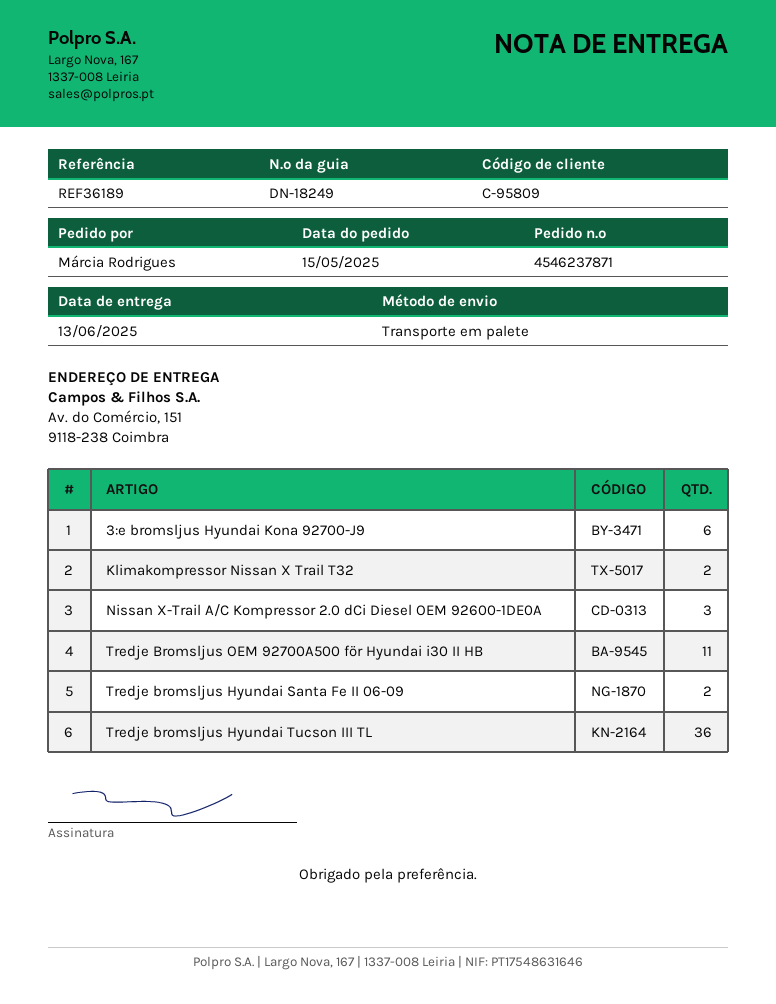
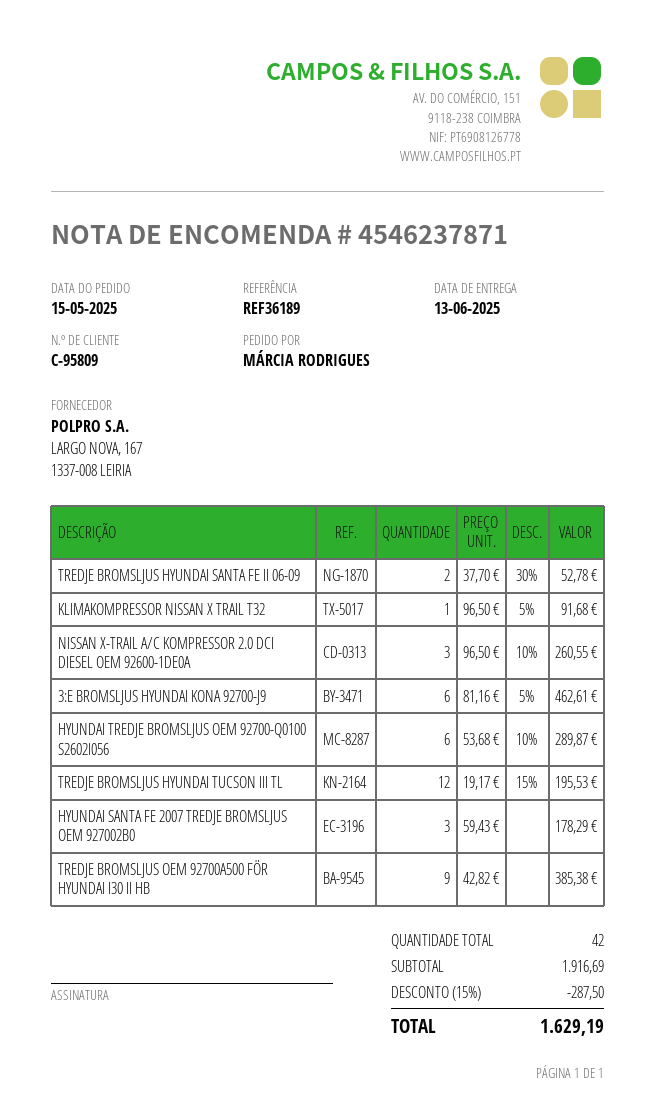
Klimakompressor Nissan X Trail T32: 2 -> 1
Tredje Bromsljus OEM 92700A500 för Hyundai i30 II HB: 11 -> 9
Tredje bromsljus Hyundai Tucson III TL: 36 -> 12
HYUNDAI TREDJE BROMSLJUS OEM 92700-Q0100 S2602I056: none -> 6
HYUNDAI SANTA FE 2007 TREDJE BROMSLJUS OEM 927002B0: none -> 3

